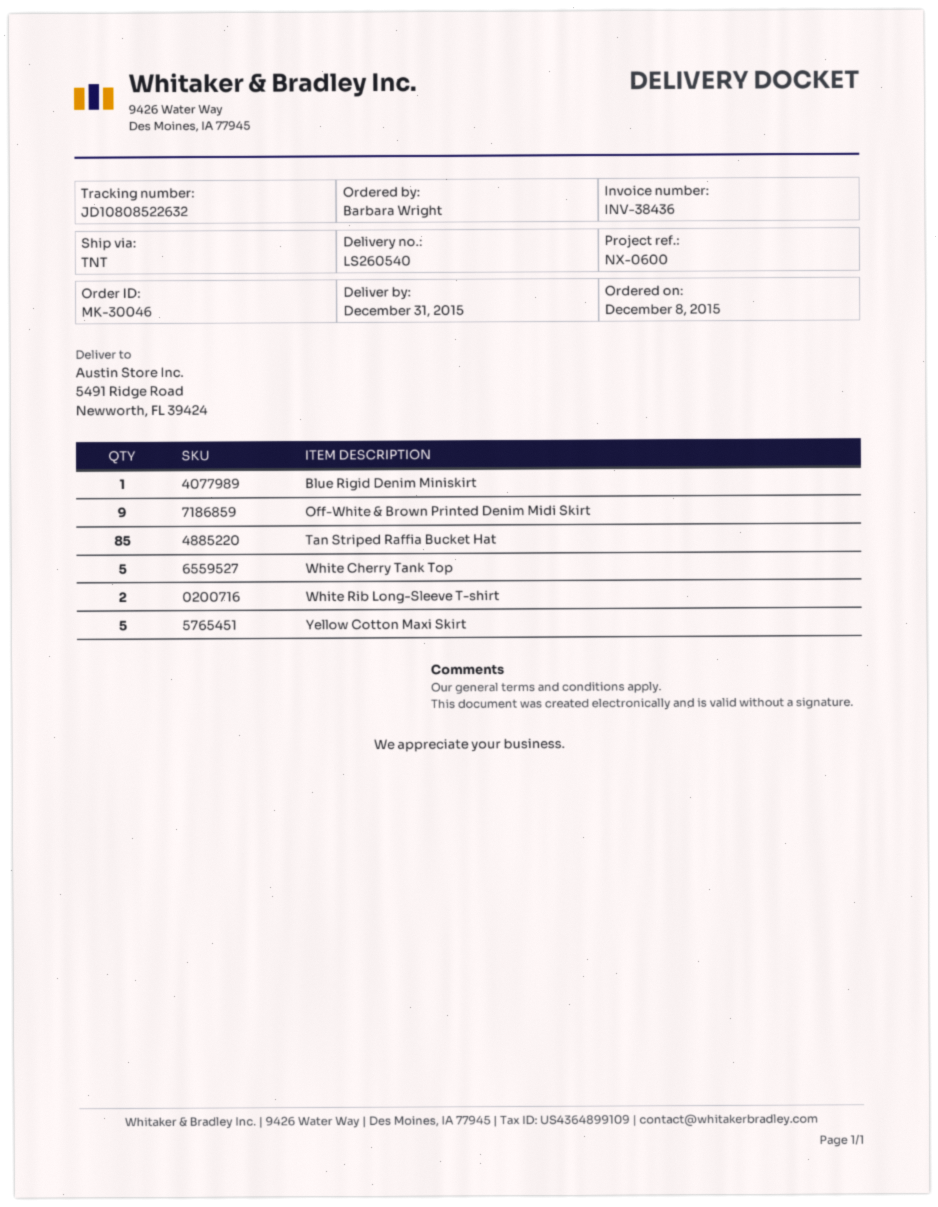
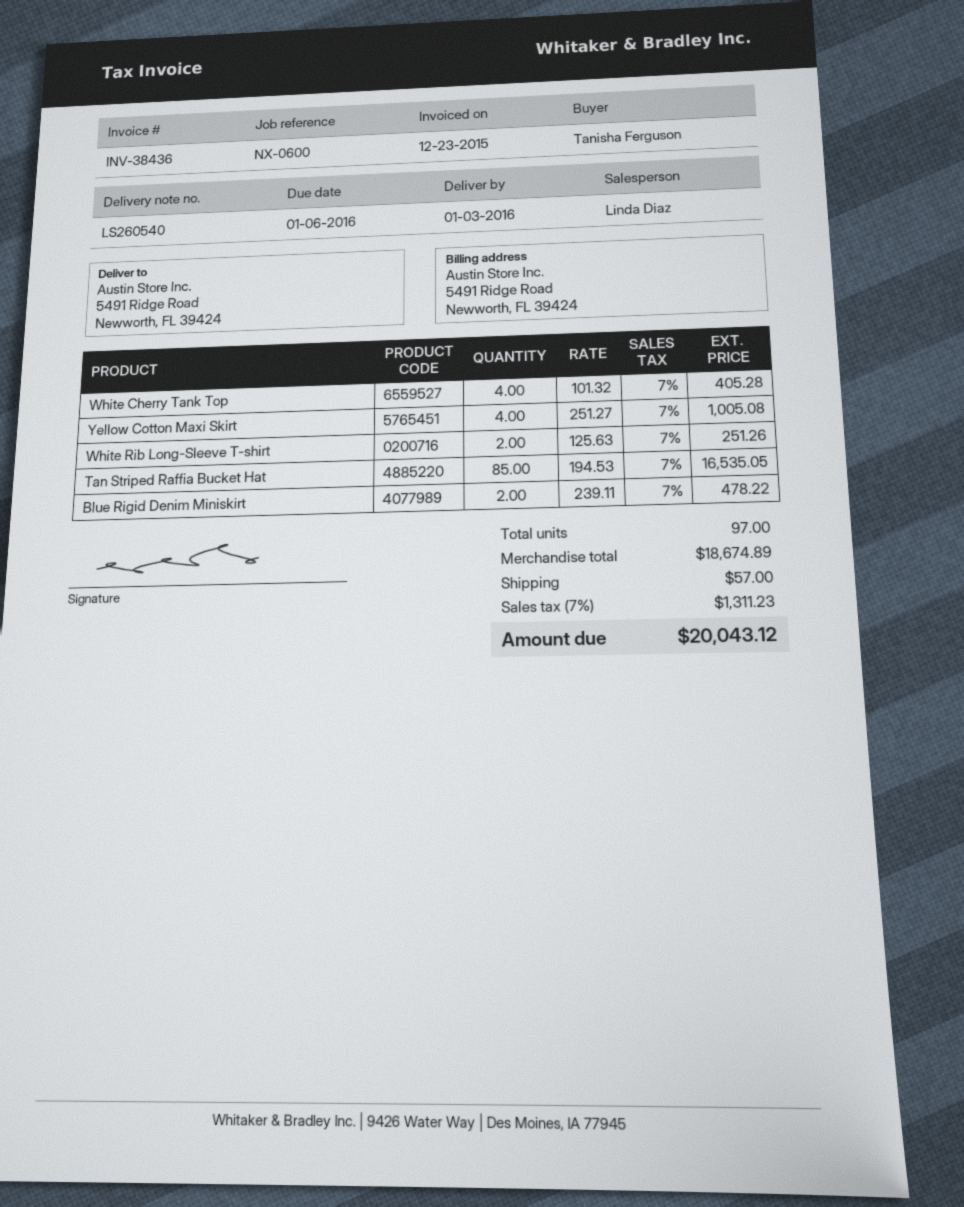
delivery date: 2015-12-31 -> 2016-01-03
ordered by: Barbara Wright -> Tanisha Ferguson
Blue Rigid Denim Miniskirt: 1 -> 2
Off-White & Brown Printed Denim Midi Skirt: 9 -> none
White Cherry Tank Top: 5 -> 4
Yellow Cotton Maxi Skirt: 5 -> 4

